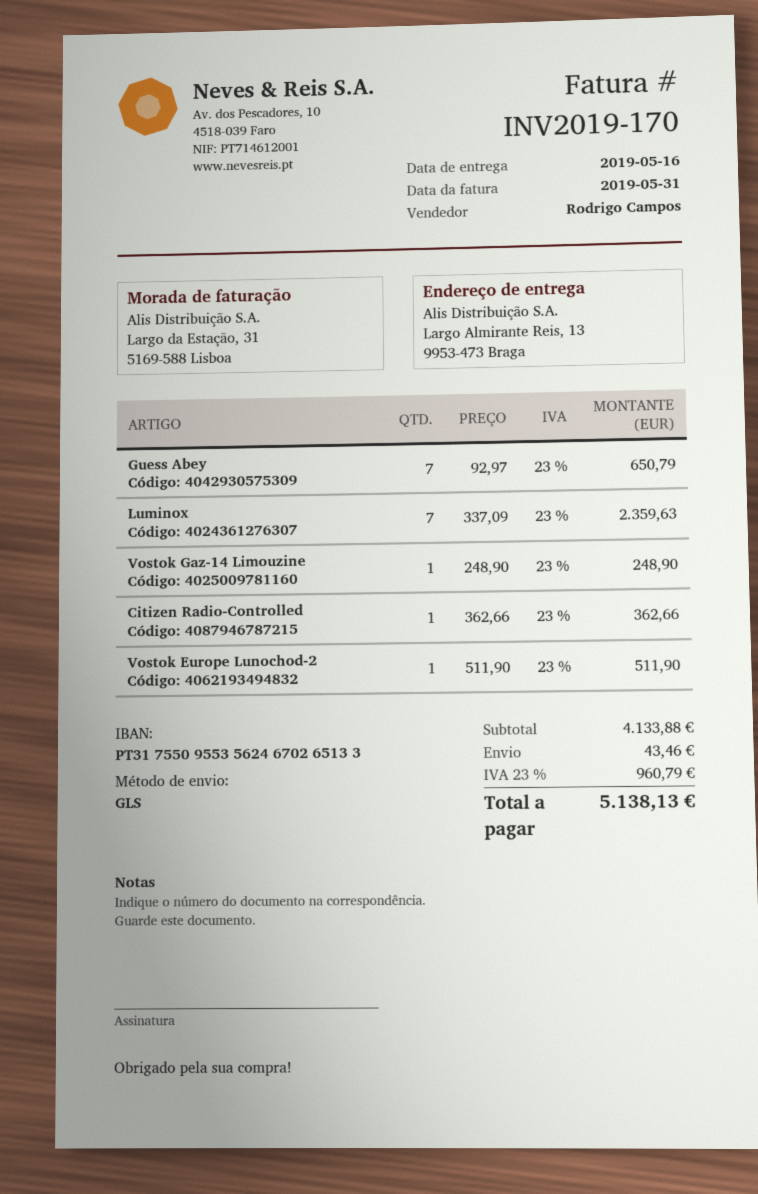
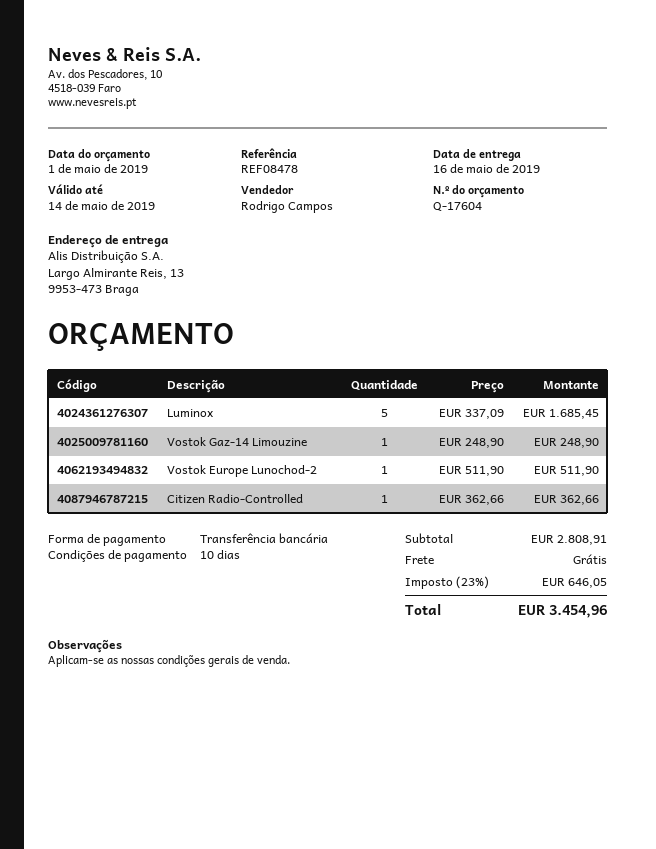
Guess Abey: 7 x 92.97 = 650.79 -> none
Luminox: 7 x 337.09 = 2359.63 -> 5 x 337.09 = 1685.45
subtotal: 4133.88 -> 2808.91
shipping: 43.46 -> 0.00
tax: 23% = 960.79 -> 23% = 646.05
total: 5138.13 -> 3454.96

